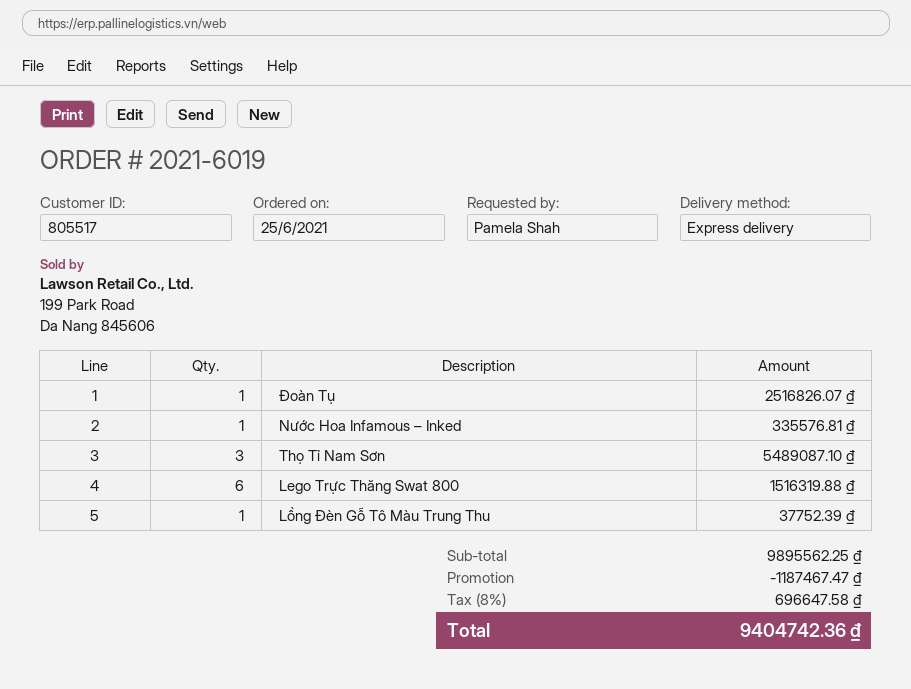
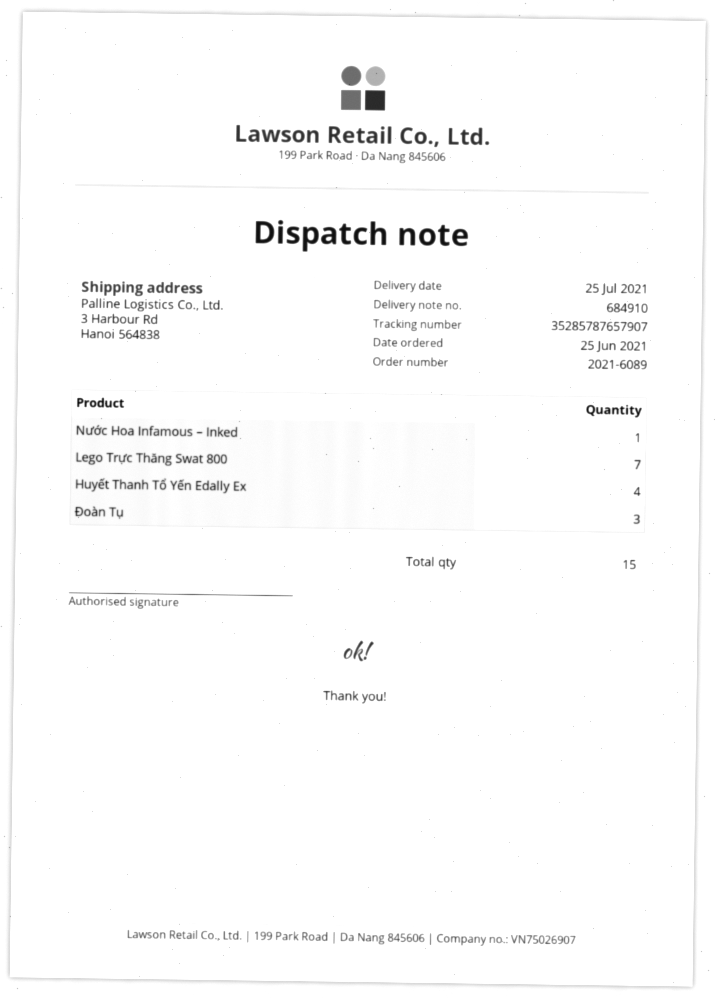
order number: 2021-6019 -> 2021-6089
Đoàn Tụ: 1 -> 3
Thọ Tỉ Nam Sơn: 3 -> none
Lego Trực Thăng Swat 800: 6 -> 7
Lồng Đèn Gỗ Tô Màu Trung Thu: 1 -> none
Huyết Thanh Tổ Yến Edally Ex: none -> 4

